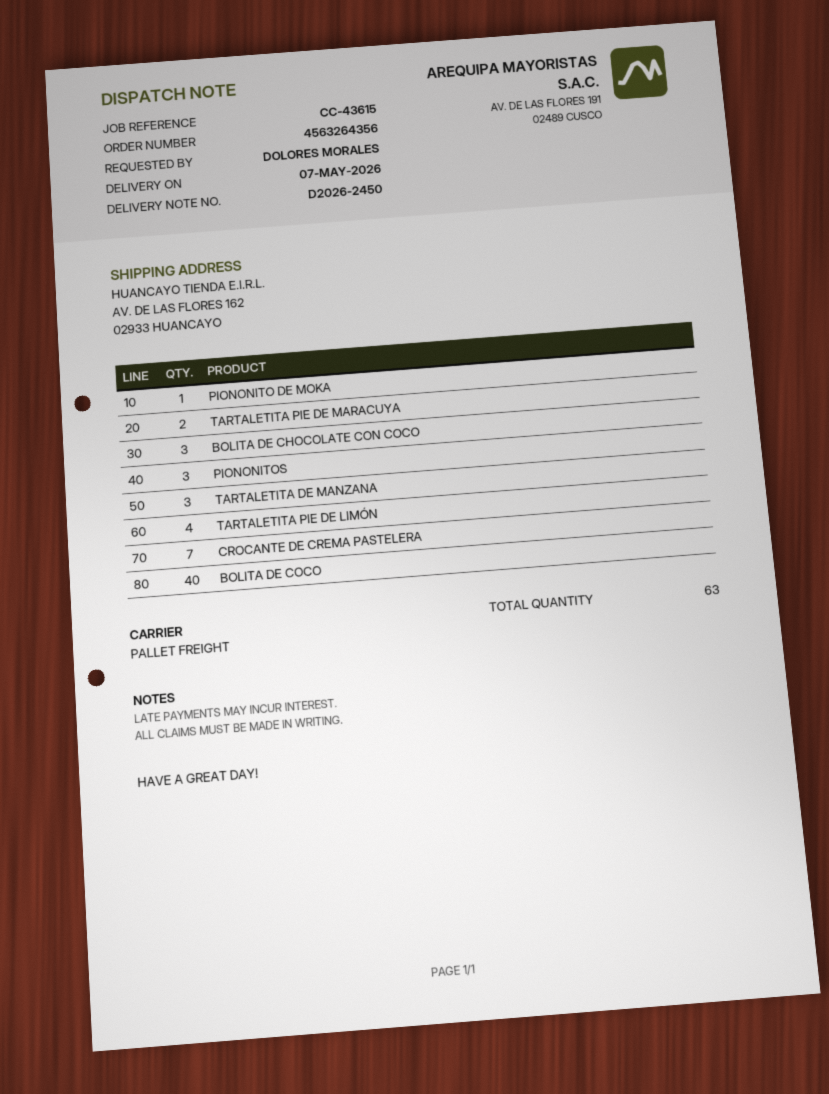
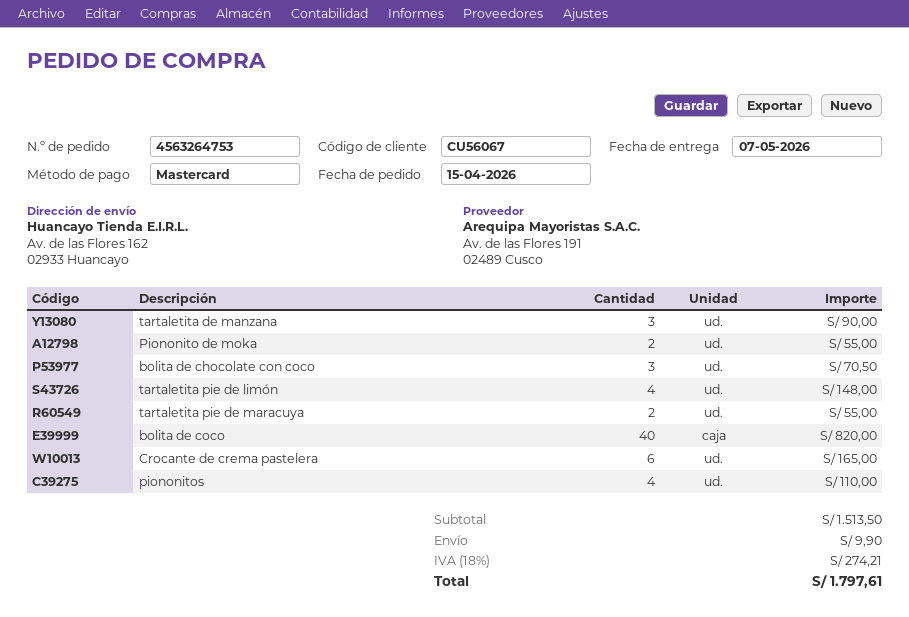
order number: 4563264356 -> 4563264753
PIONONITO DE MOKA: 1 -> 2
PIONONITOS: 3 -> 4
CROCANTE DE CREMA PASTELERA: 7 -> 6

